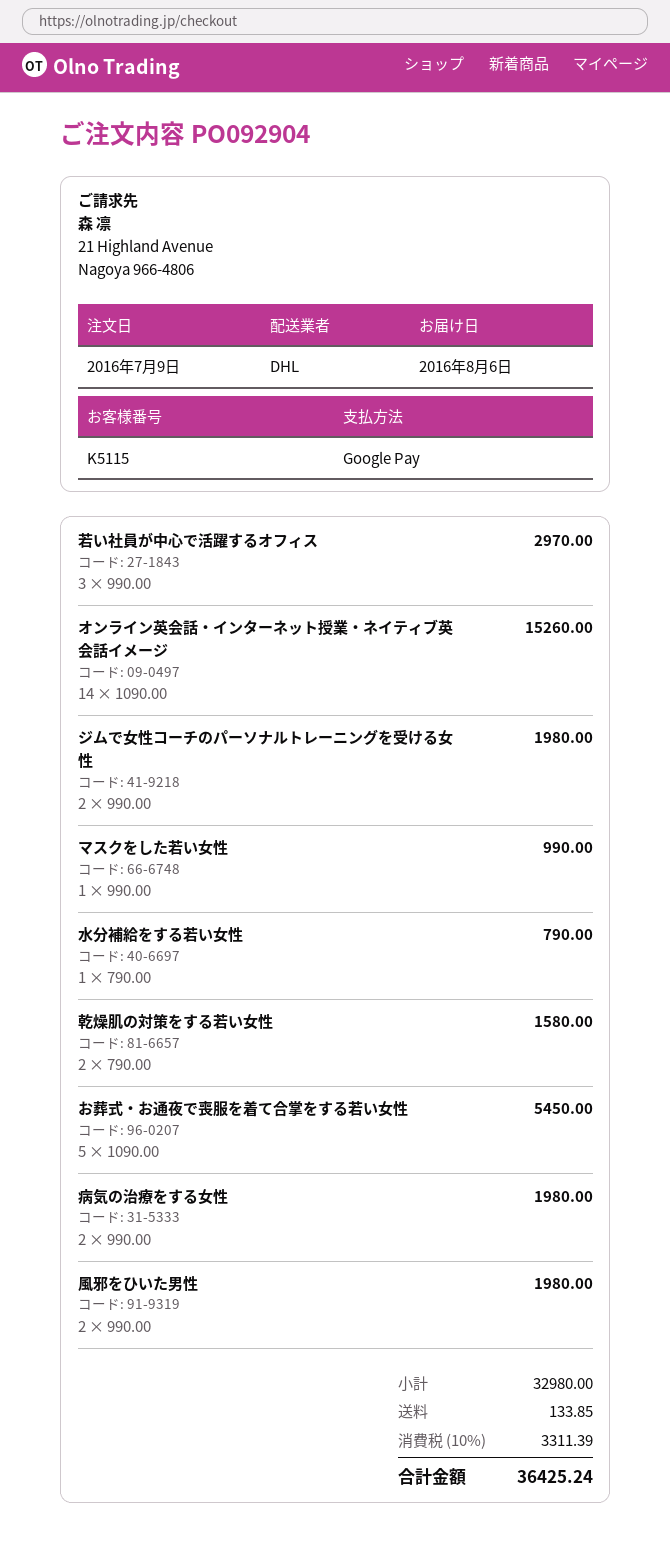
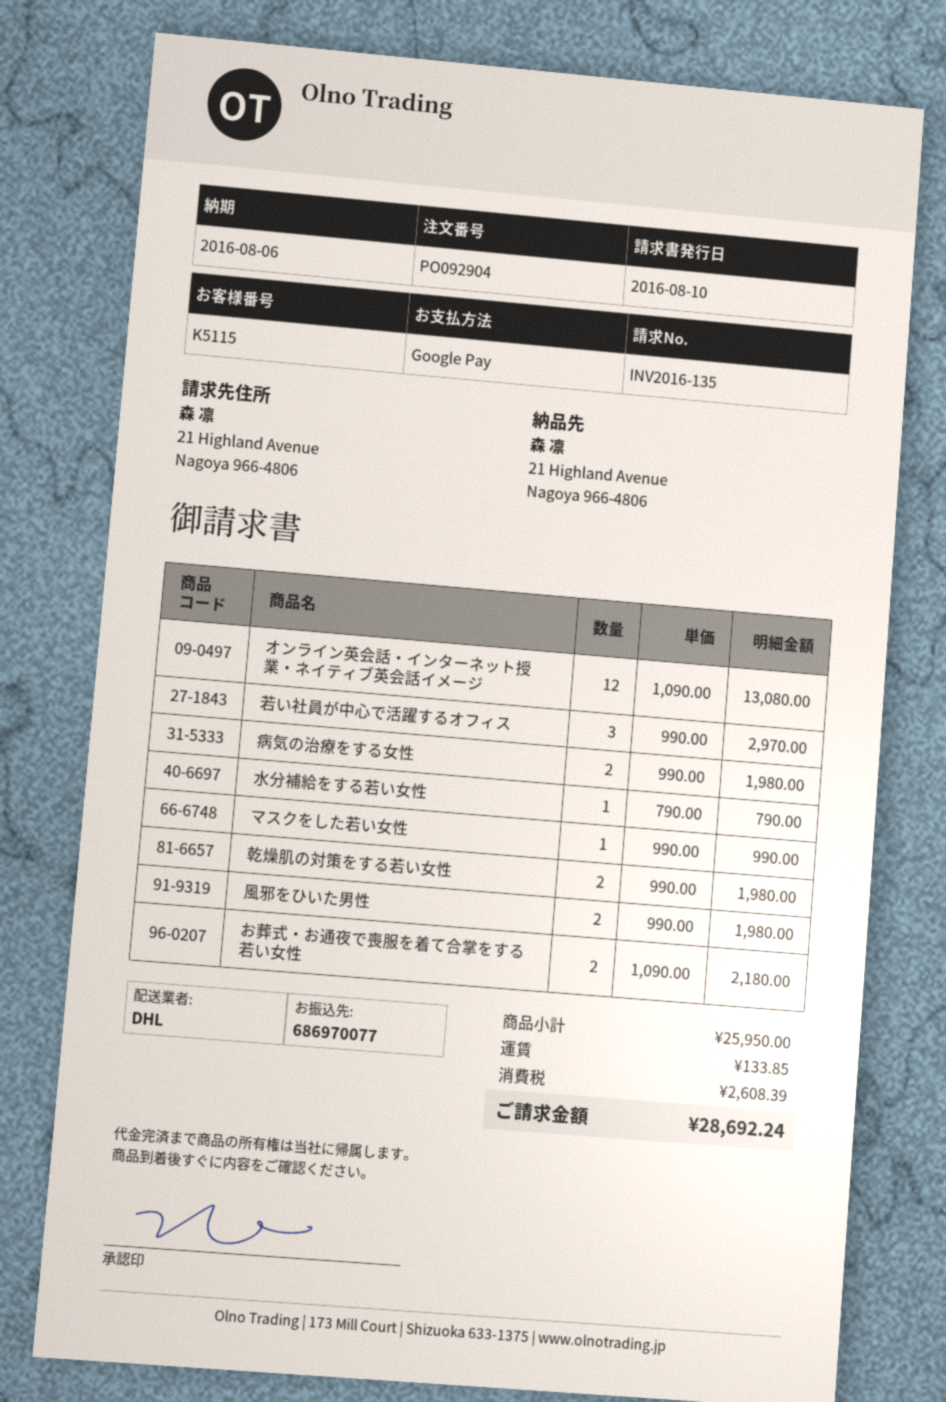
オンライン英会話・インターネット授業・ネイティブ英会話イメージ: 14 x 1090.00 = 15260.00 -> 12 x 1090.00 = 13080.00
ジムで女性コーチのパーソナルトレーニングを受ける女性: 2 x 990.00 = 1980.00 -> none
乾燥肌の対策をする若い女性: 2 x 790.00 = 1580.00 -> 2 x 990.00 = 1980.00
お葬式・お通夜で喪服を着て合掌をする若い女性: 5 x 1090.00 = 5450.00 -> 2 x 1090.00 = 2180.00
subtotal: 32980.00 -> 25950.00
tax: 3311.39 -> 2608.39
total: 36425.24 -> 28692.24

